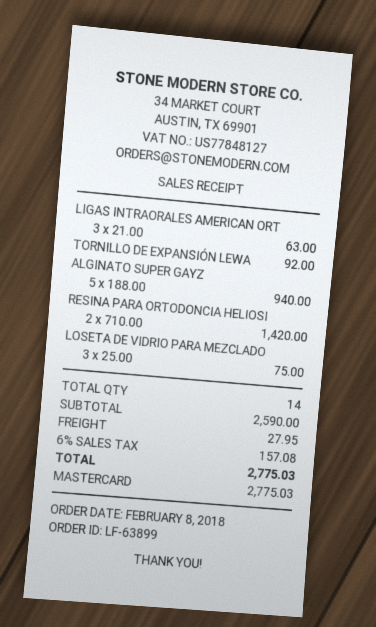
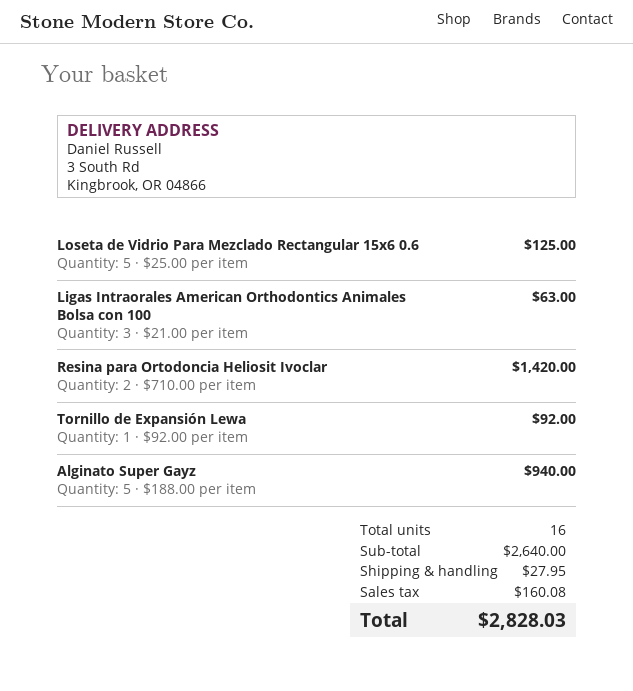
LOSETA DE VIDRIO PARA MEZCLADO: 3 x 25.00 = 75.00 -> 5 x 25.00 = 125.00
total quantity: 14 -> 16
subtotal: 2590.00 -> 2640.00
tax: 157.08 -> 160.08
total: 2775.03 -> 2828.03

